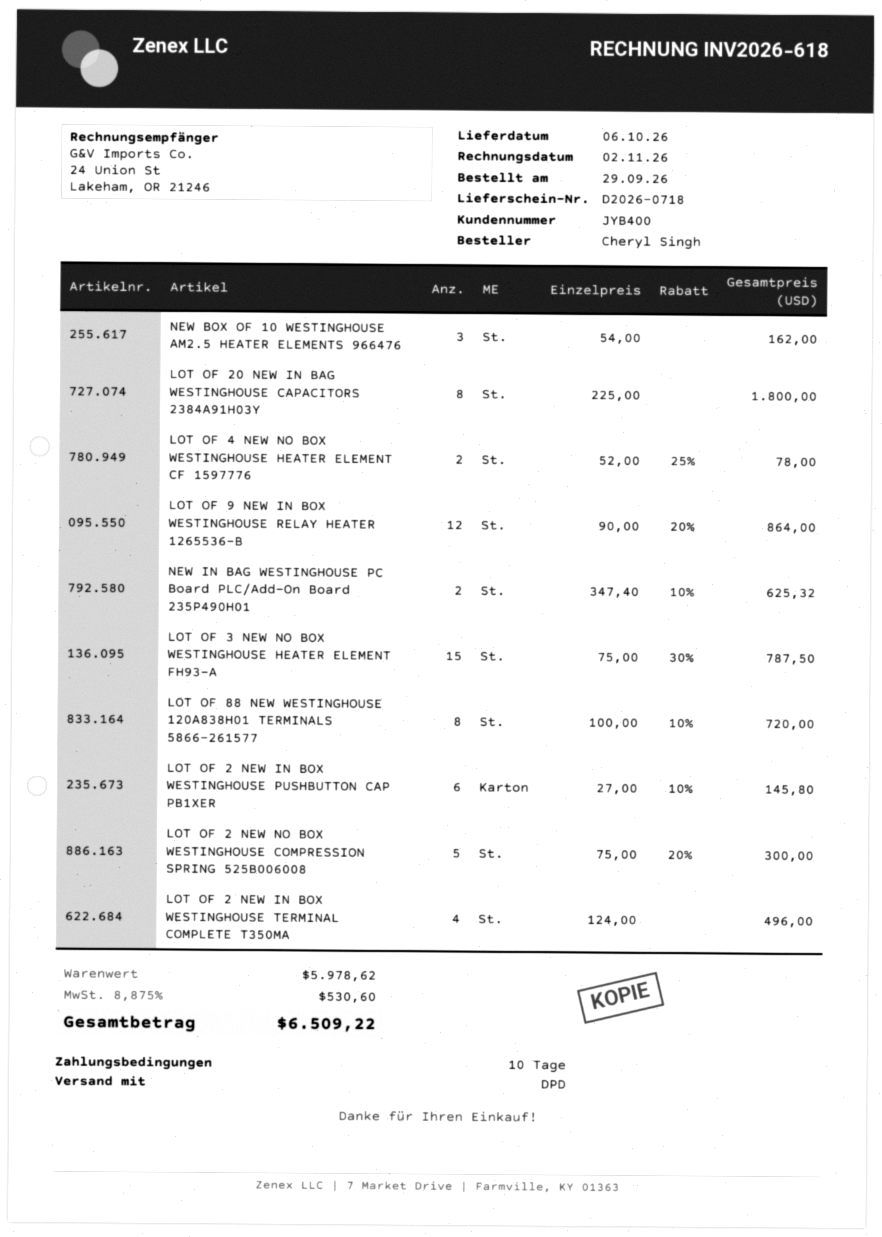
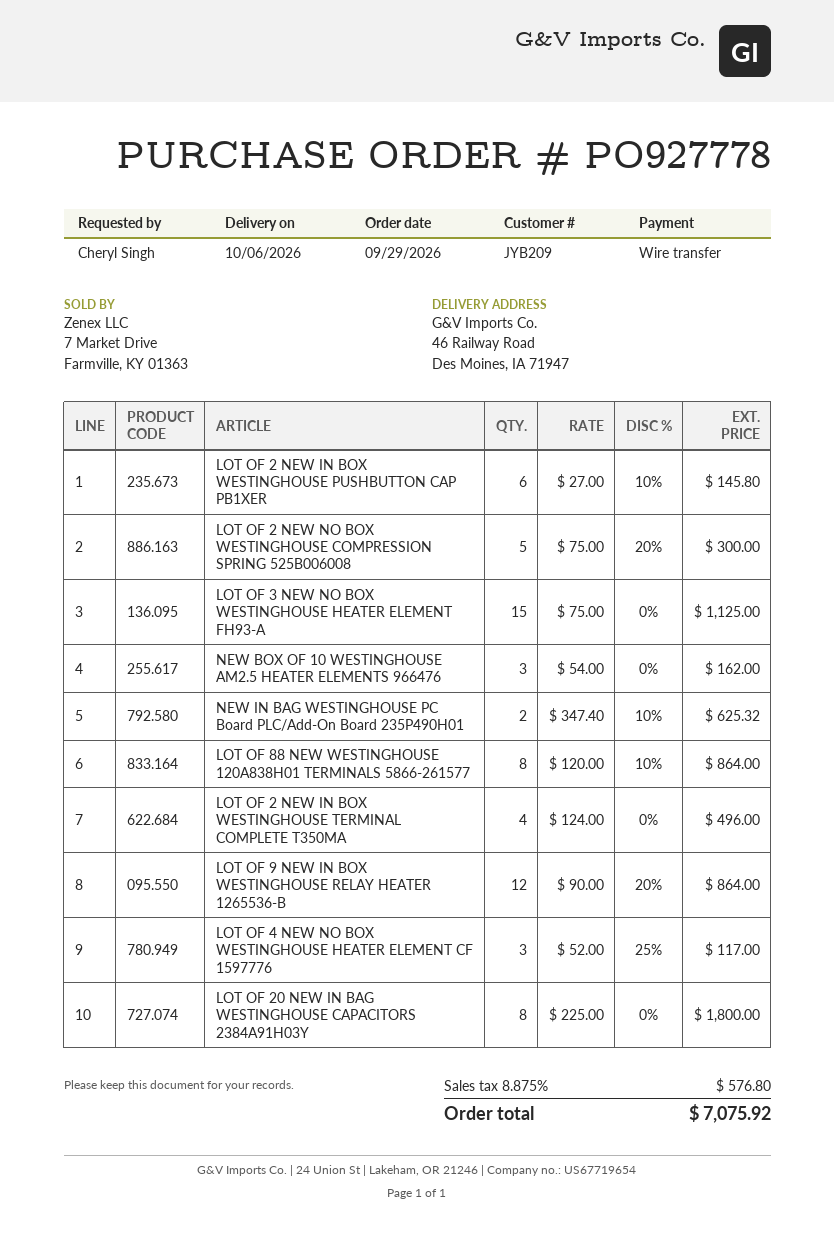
customer number: JYB400 -> JYB209
LOT OF 4 NEW NO BOX WESTINGHOUSE HEATER ELEMENT CF 1597776: 2 x 52.00 - 25% = 78.00 -> 3 x 52.00 - 25% = 117.00
LOT OF 3 NEW NO BOX WESTINGHOUSE HEATER ELEMENT FH93-A: 15 x 75.00 - 30% = 787.50 -> 15 x 75.00 = 1125.00
LOT OF 88 NEW WESTINGHOUSE 120A838H01 TERMINALS 5866-261577: 8 x 100.00 - 10% = 720.00 -> 8 x 120.00 - 10% = 864.00
tax: 8.875% = 530.60 -> 8.875% = 576.80
total: 6509.22 -> 7075.92

